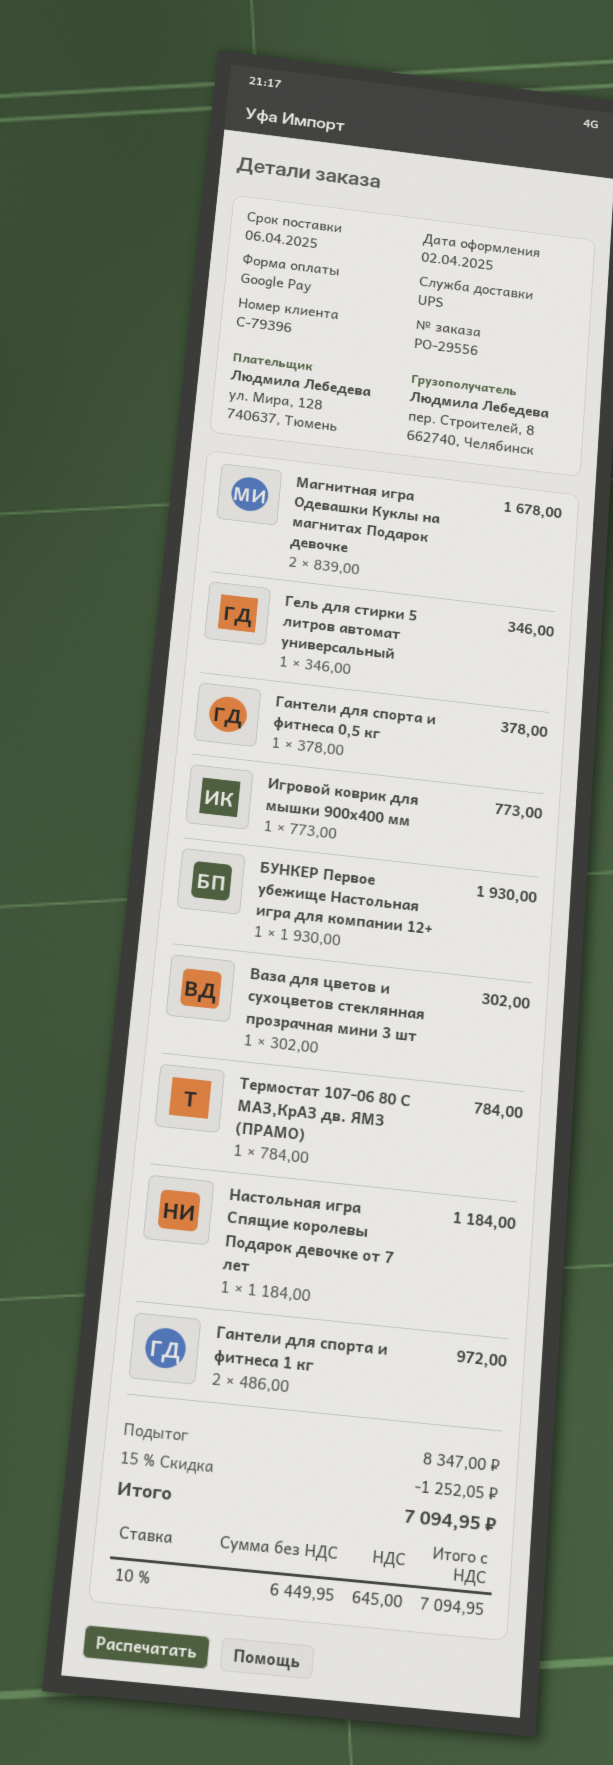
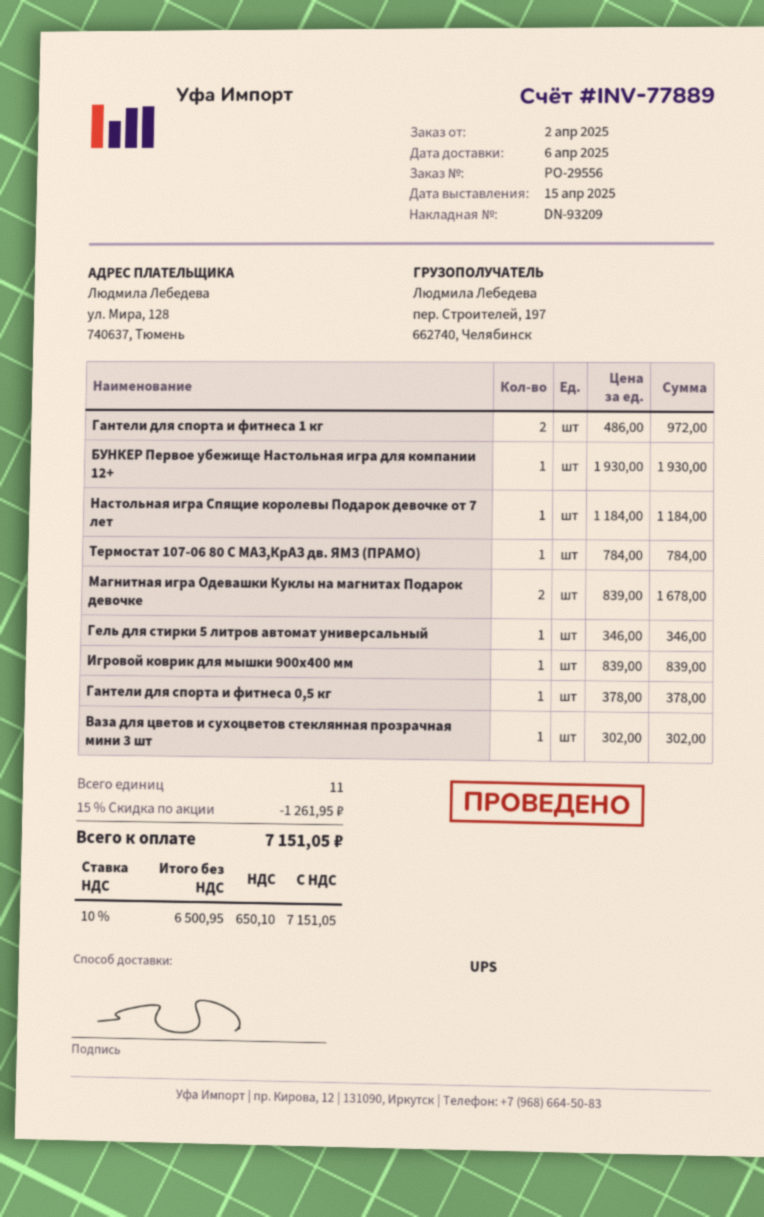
ship to: пер. Строителей, 8, 662740, Челябинск -> пер. Строителей, 197, 662740, Челябинск
Игровой коврик для мышки 900х400 мм: 1 x 773.00 = 773.00 -> 1 x 839.00 = 839.00
discount: 15% = 1252.05 -> 15% = 1261.95
net: 6449.95 -> 6500.95
tax: 10% = 645.00 -> 10% = 650.10
total: 7094.95 -> 7151.05

